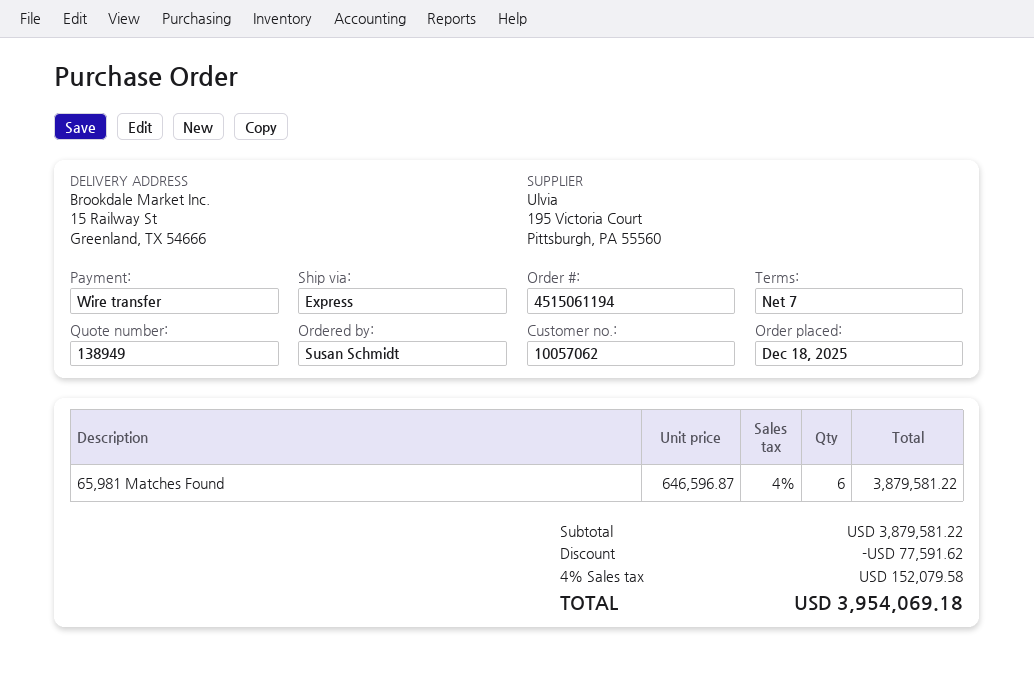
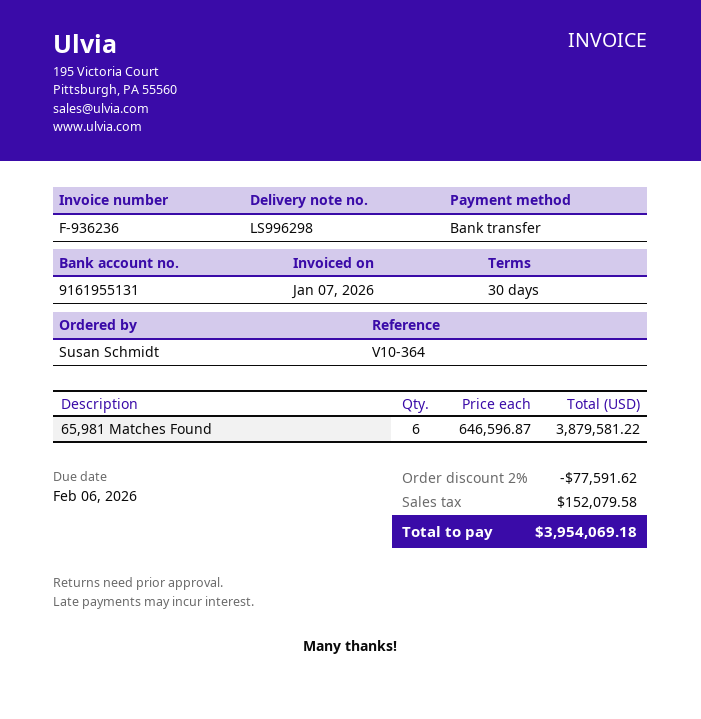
payment terms: 7 days -> 30 days

